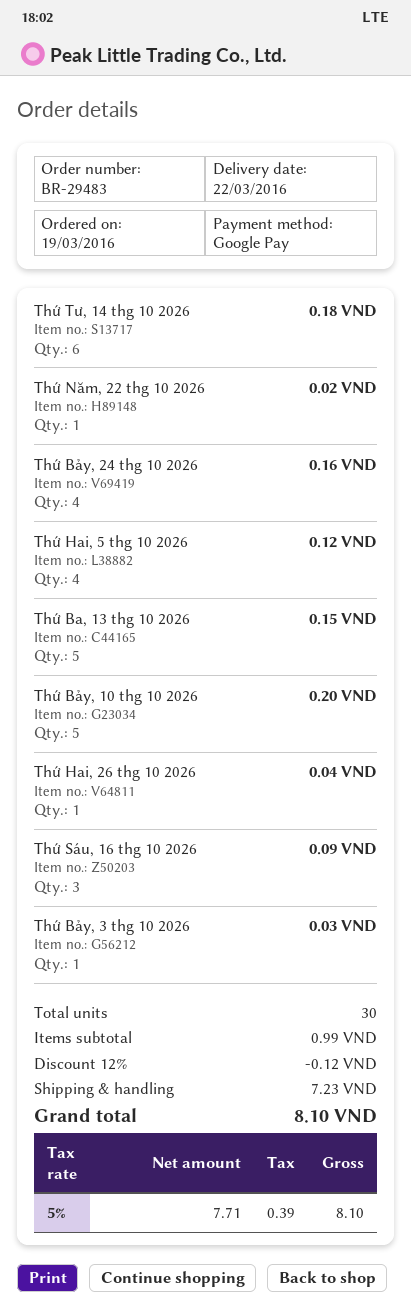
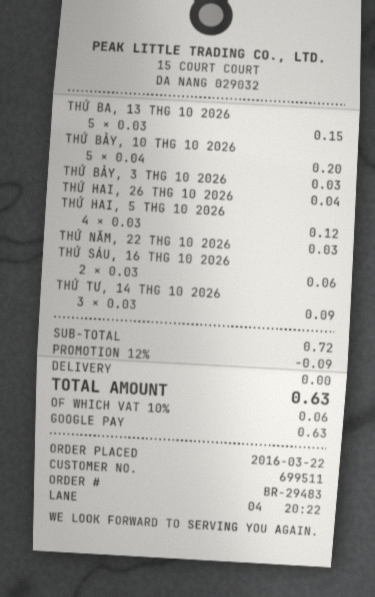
order date: 2016-03-19 -> 2016-03-22
Thứ Tư, 14 thg 10 2026: 6 for 0.18 -> 3 for 0.09
Thứ Năm, 22 thg 10 2026: 1 for 0.02 -> 1 for 0.03
Thứ Bảy, 24 thg 10 2026: 4 for 0.16 -> none
Thứ Sáu, 16 thg 10 2026: 3 for 0.09 -> 2 for 0.06
subtotal: 0.99 -> 0.72
discount: 12% = 0.12 -> 12% = 0.09
shipping: 7.23 -> 0.00
tax: 5% = 0.39 -> 10% = 0.06
total: 8.10 -> 0.63

